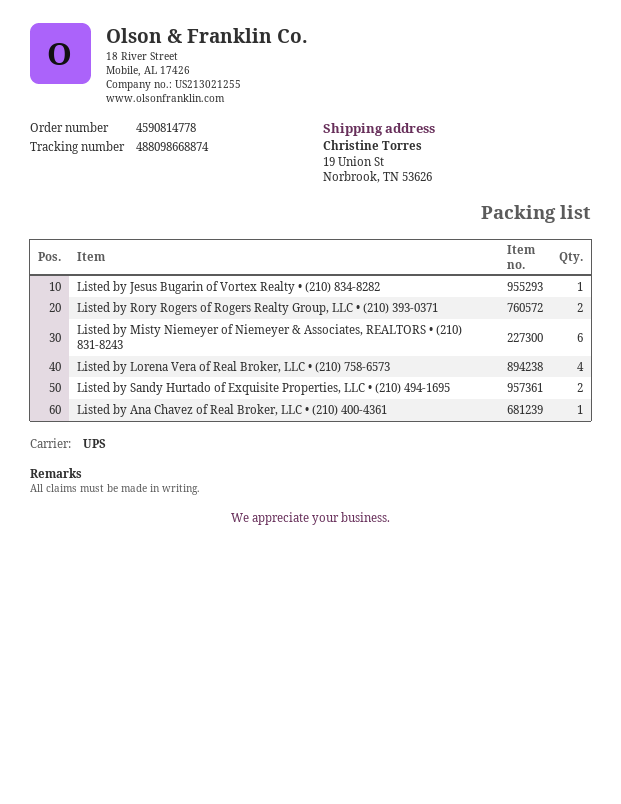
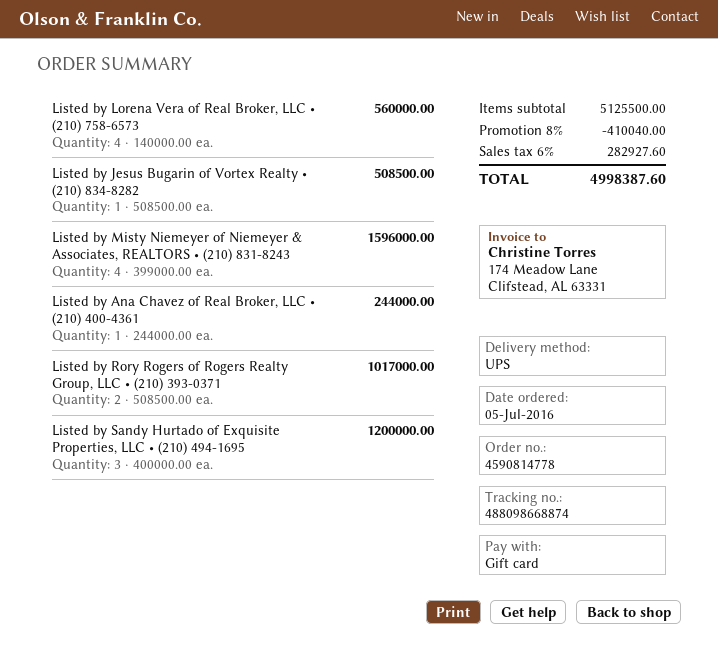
Listed by Misty Niemeyer of Niemeyer & Associates, REALTORS • (210) 831-8243: 6 -> 4
Listed by Sandy Hurtado of Exquisite Properties, LLC • (210) 494-1695: 2 -> 3

